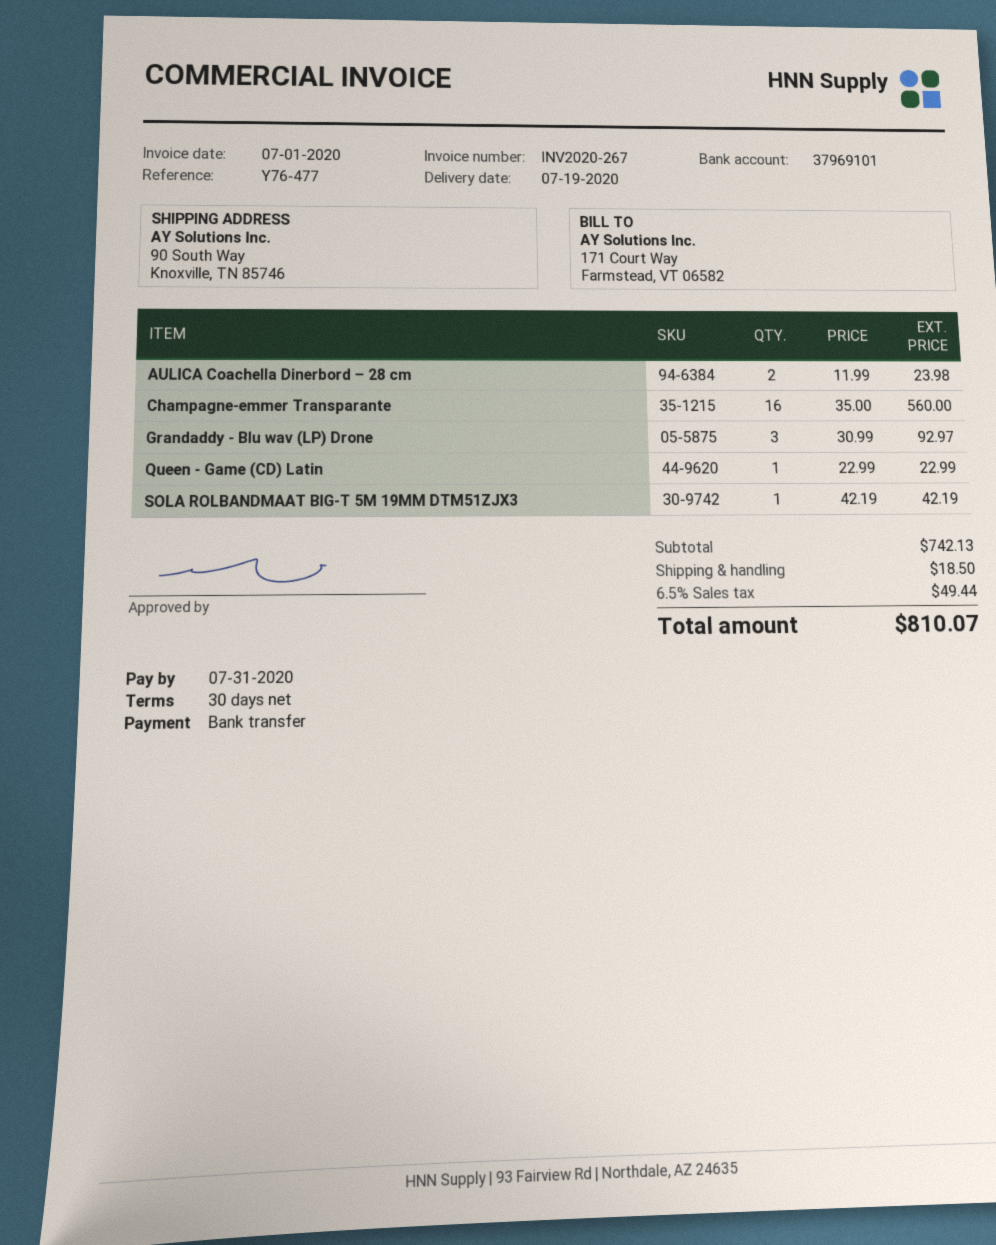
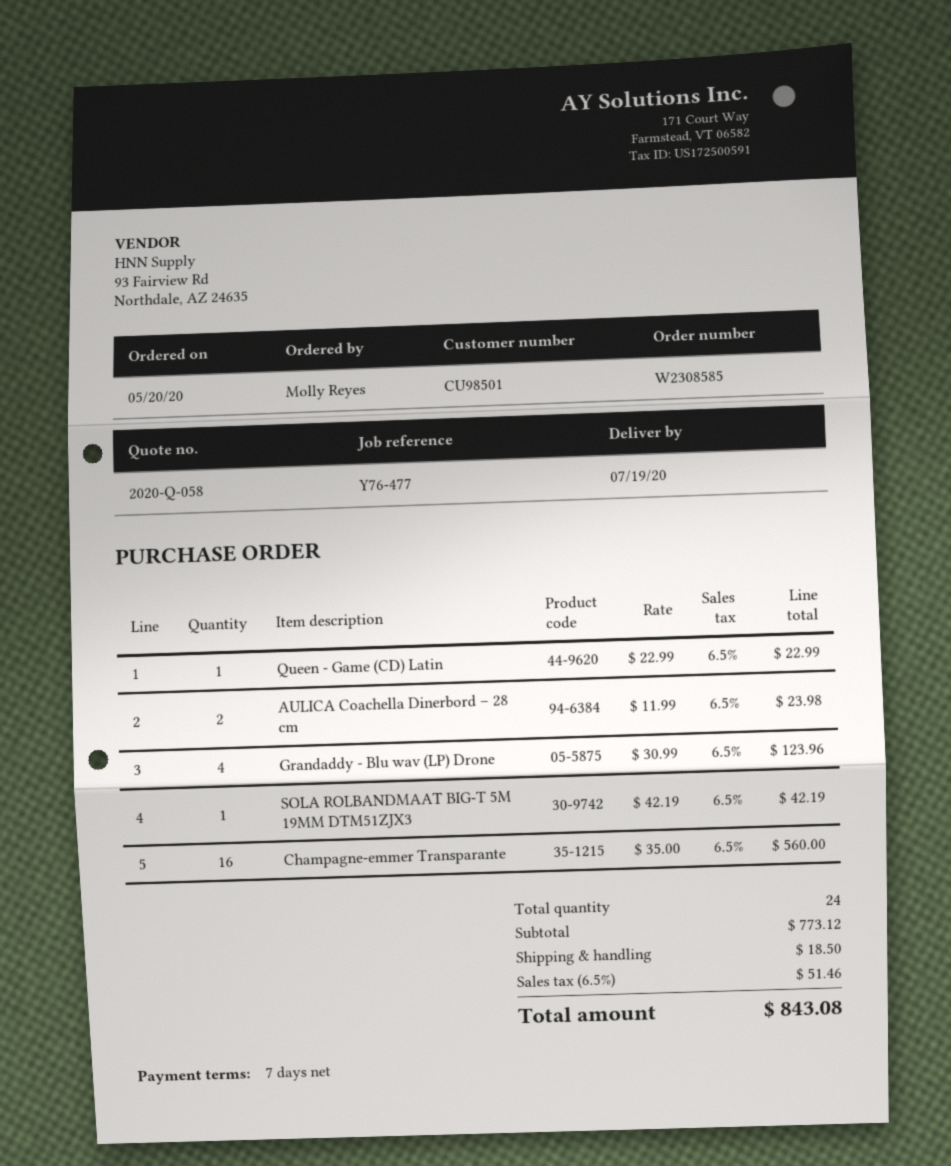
payment terms: 30 days -> 7 days
Grandaddy - Blu wav (LP) Drone: 3 x 30.99 = 92.97 -> 4 x 30.99 = 123.96
subtotal: 742.13 -> 773.12
tax: 6.5% = 49.44 -> 6.5% = 51.46
total: 810.07 -> 843.08

